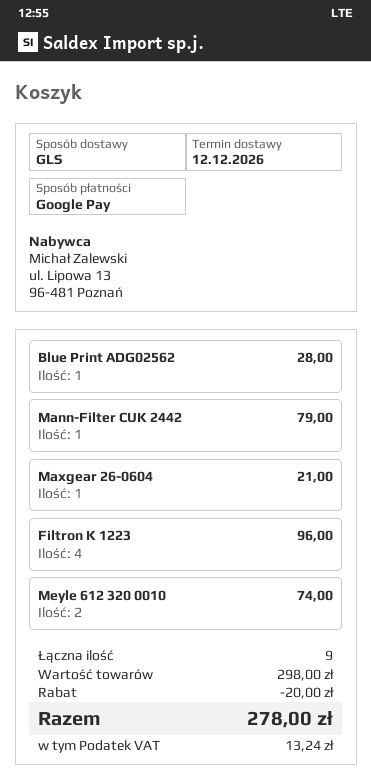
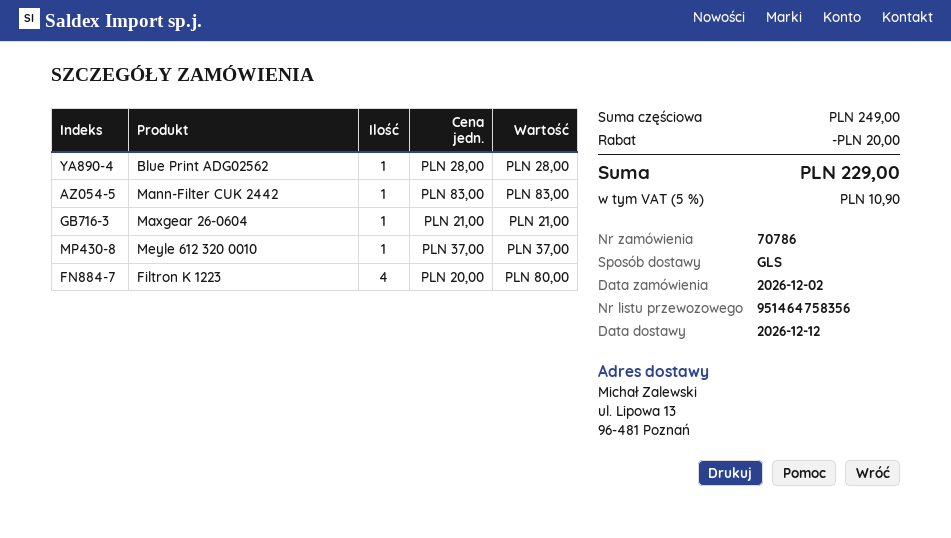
Mann-Filter CUK 2442: 1 for 79.00 -> 1 for 83.00
Filtron K 1223: 4 for 96.00 -> 4 for 80.00
Meyle 612 320 0010: 2 for 74.00 -> 1 for 37.00
subtotal: 298.00 -> 249.00
tax: 13.24 -> 10.90
total: 278.00 -> 229.00

